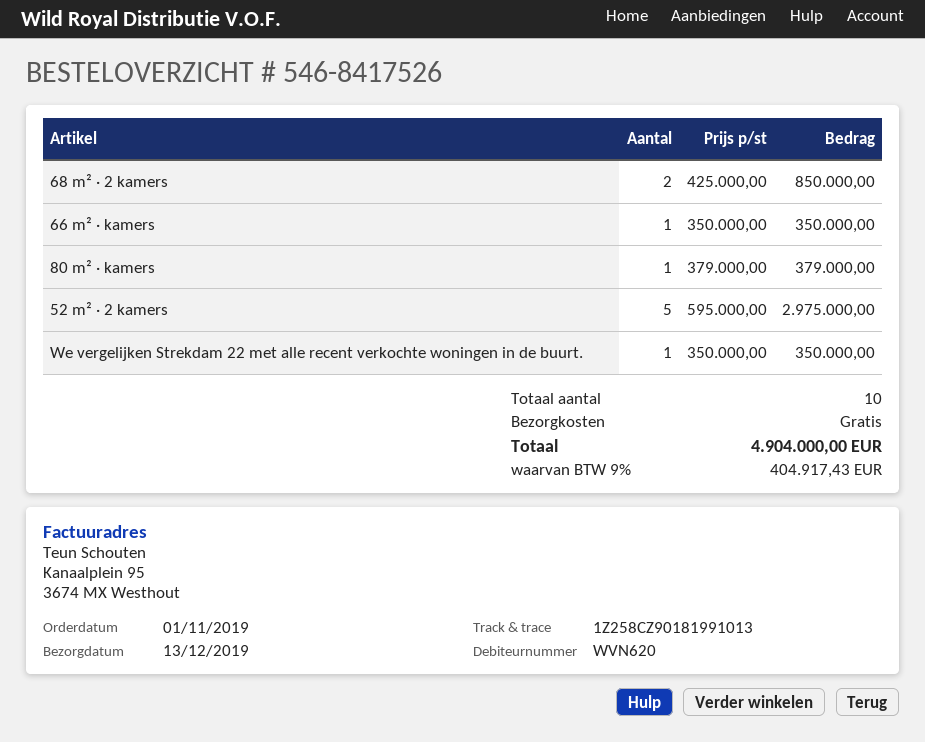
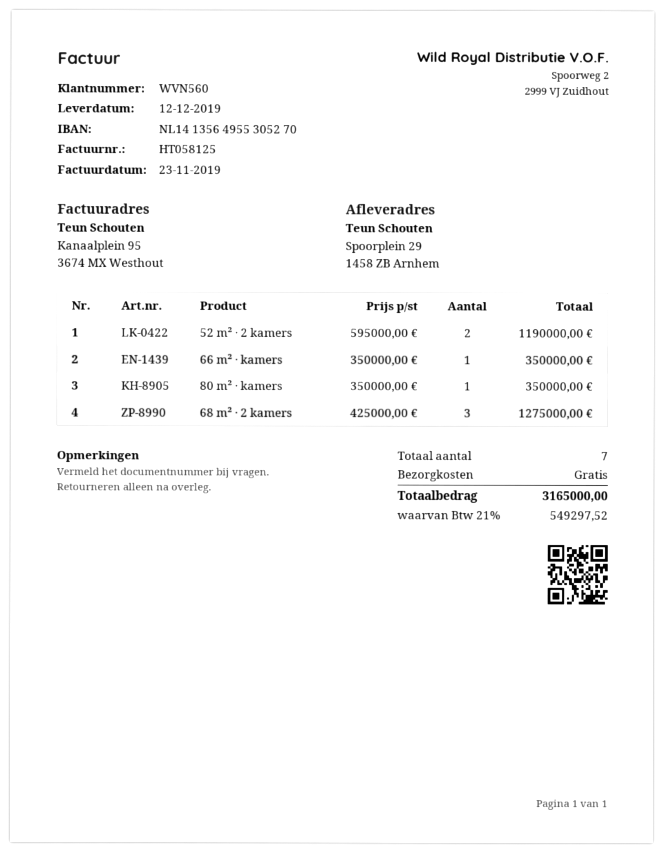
delivery date: 2019-12-13 -> 2019-12-12
customer number: WVN620 -> WVN560
68 m² · 2 kamers: 2 x 425000.00 = 850000.00 -> 3 x 425000.00 = 1275000.00
80 m² · kamers: 1 x 379000.00 = 379000.00 -> 1 x 350000.00 = 350000.00
52 m² · 2 kamers: 5 x 595000.00 = 2975000.00 -> 2 x 595000.00 = 1190000.00
We vergelijken Strekdam 22 met alle recent verkochte woningen in de buurt.: 1 x 350000.00 = 350000.00 -> none
total quantity: 10 -> 7
tax: 9% = 404917.43 -> 21% = 549297.52
total: 4904000.00 -> 3165000.00

